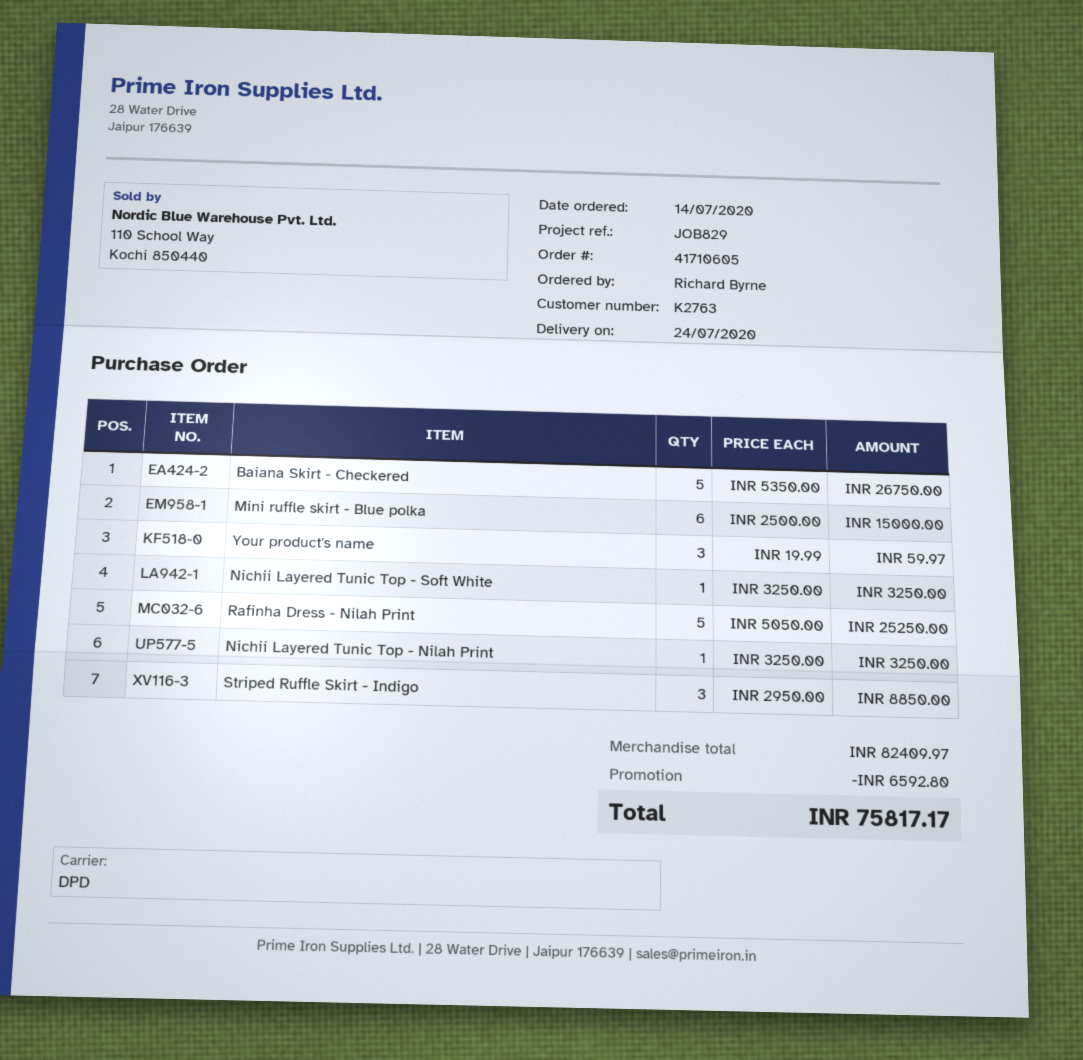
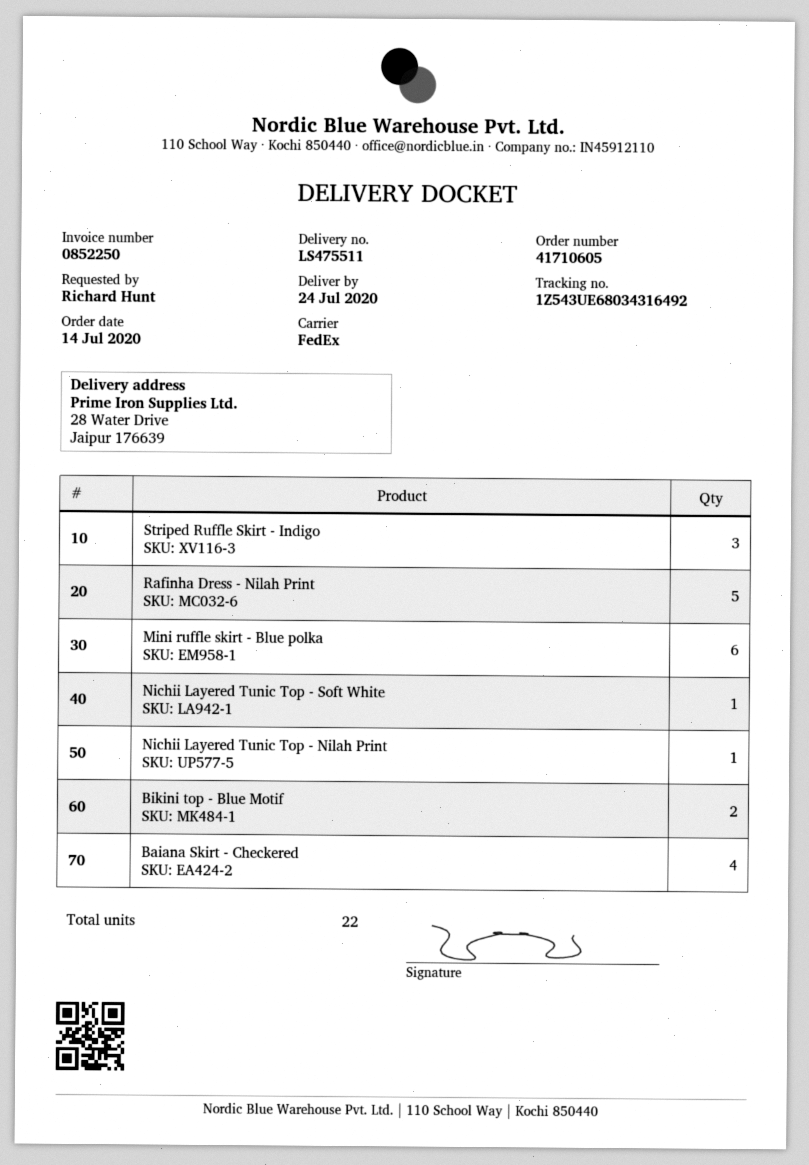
ordered by: Richard Byrne -> Richard Hunt
shipping method: DPD -> FedEx
Baiana Skirt - Checkered: 5 -> 4
Your product's name: 3 -> none
Bikini top - Blue Motif: none -> 2

